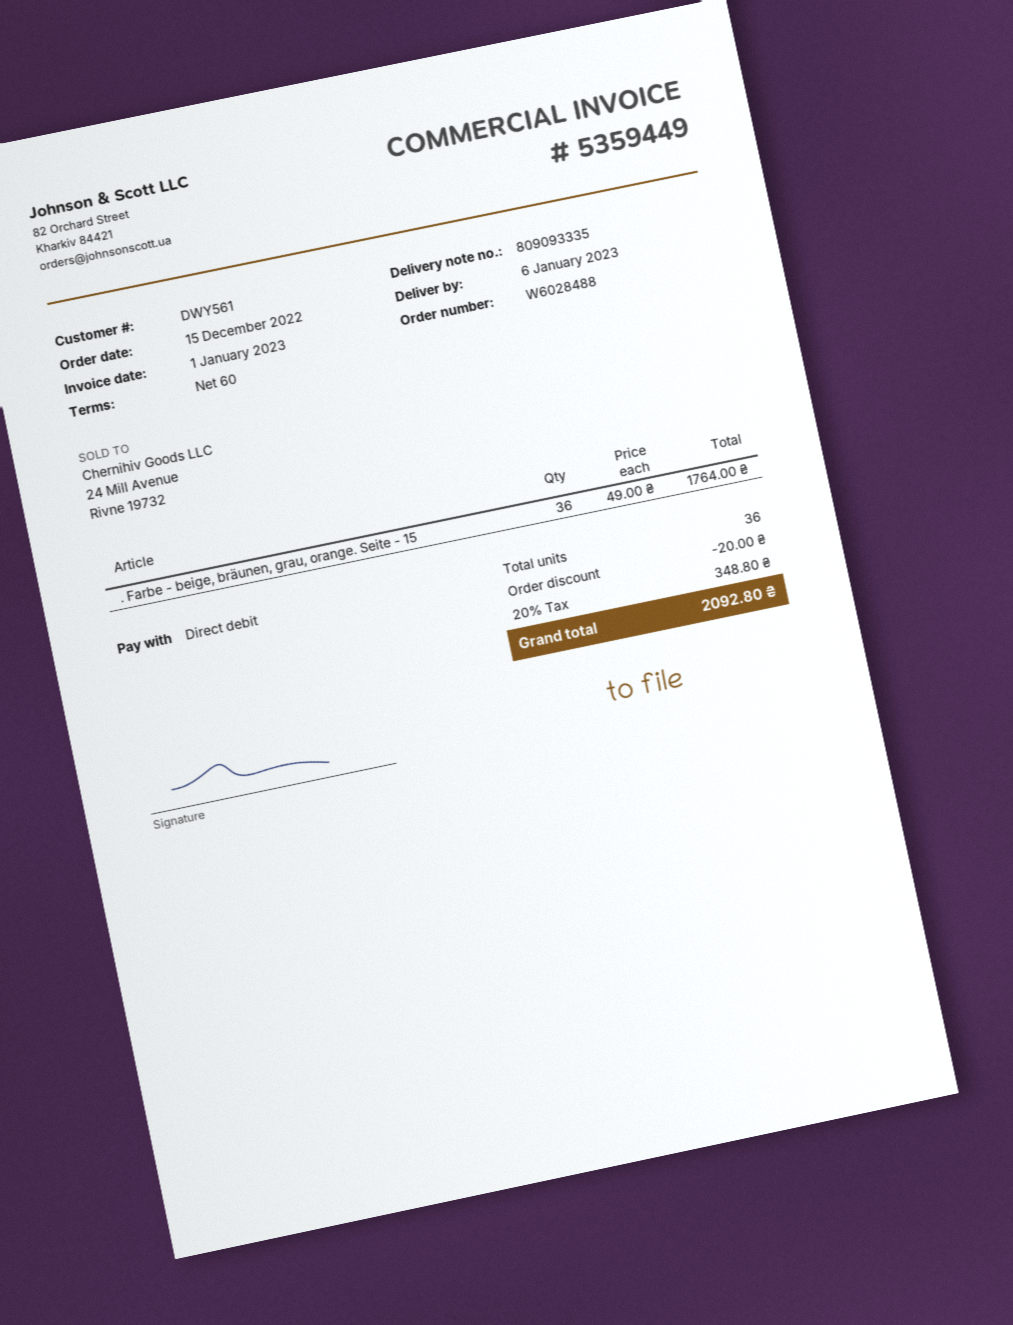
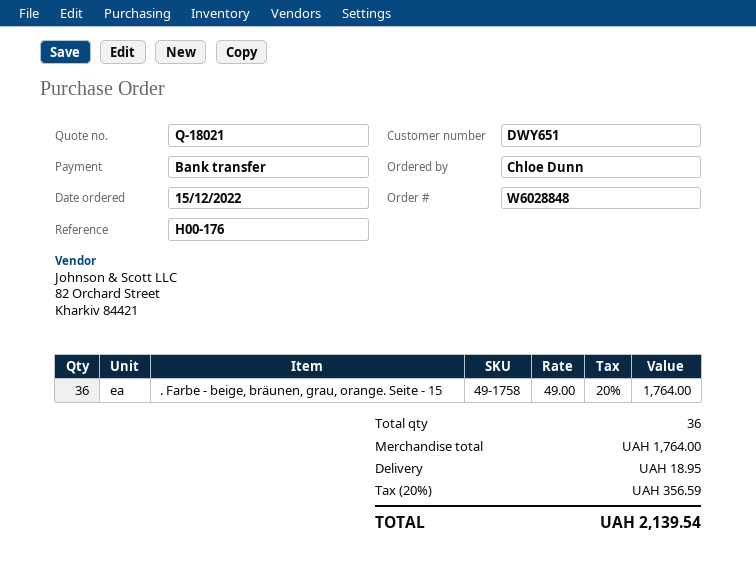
order number: W6028488 -> W6028848
customer number: DWY561 -> DWY651
payment method: direct debit -> bank transfer
discount: 20.00 -> none
shipping: none -> 18.95
tax: 20% = 348.80 -> 20% = 356.59
total: 2092.80 -> 2139.54

